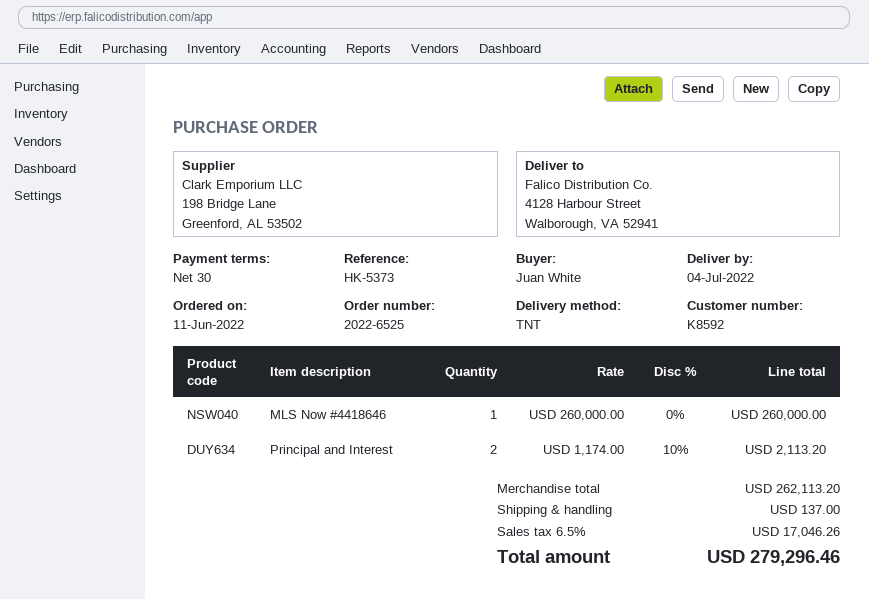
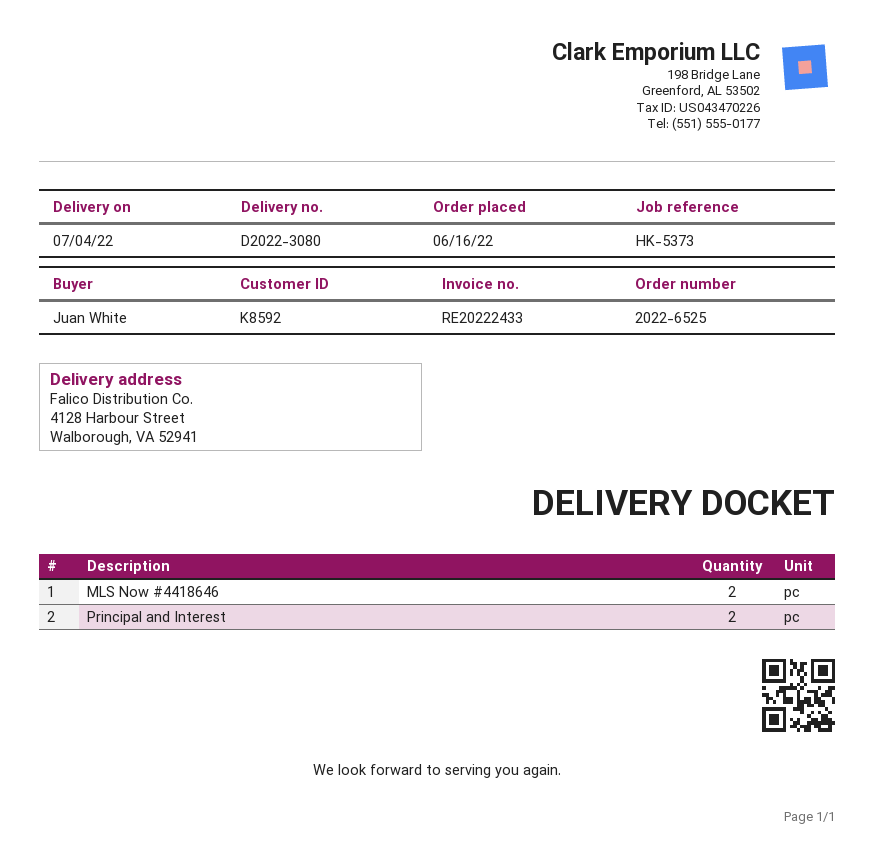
order date: 2022-06-11 -> 2022-06-16
MLS Now #4418646: 1 -> 2

